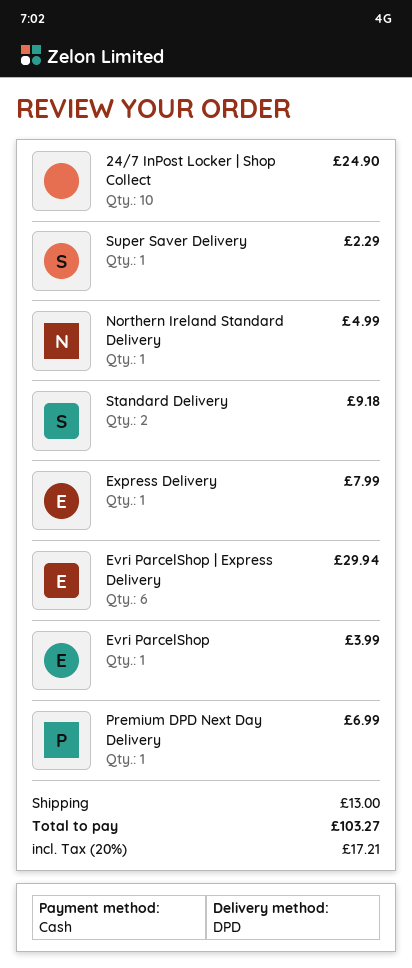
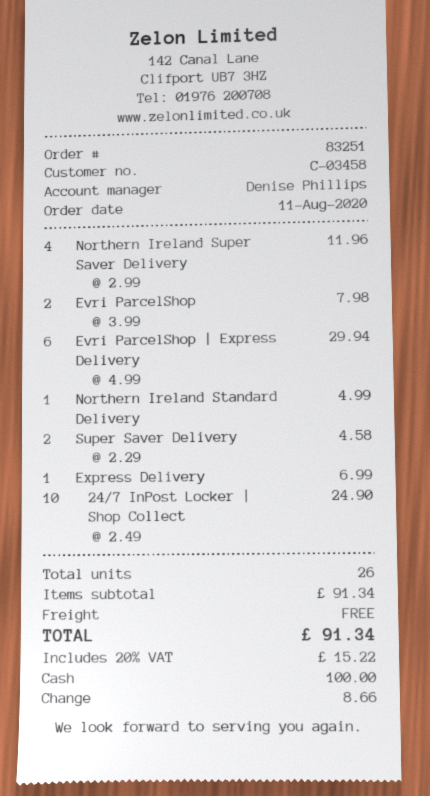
Super Saver Delivery: 1 for 2.29 -> 2 for 4.58
Standard Delivery: 2 for 9.18 -> none
Express Delivery: 1 for 7.99 -> 1 for 6.99
Evri ParcelShop: 1 for 3.99 -> 2 for 7.98
Premium DPD Next Day Delivery: 1 for 6.99 -> none
Northern Ireland Super Saver Delivery: none -> 4 for 11.96
shipping: 13.00 -> 0.00
tax: 20% = 17.21 -> 20% = 15.22
total: 103.27 -> 91.34

